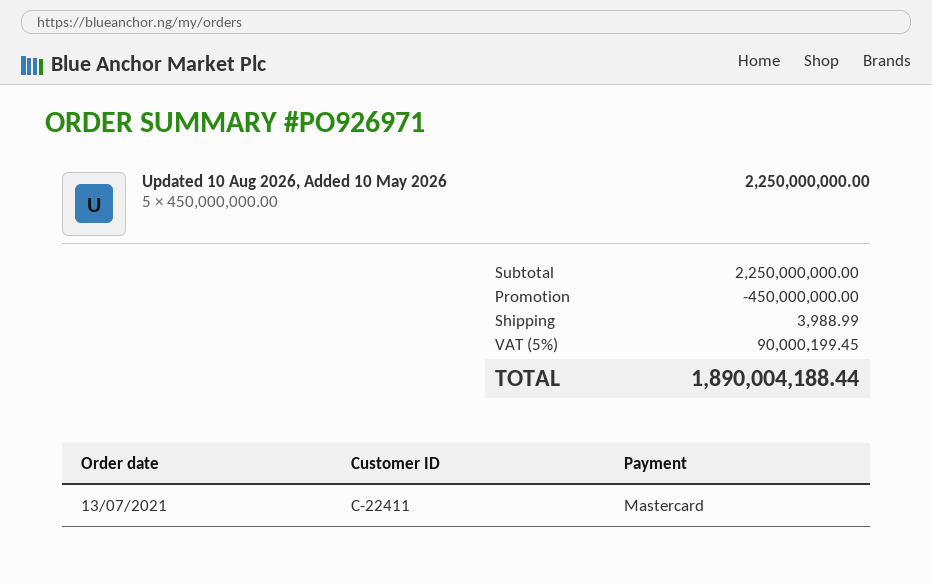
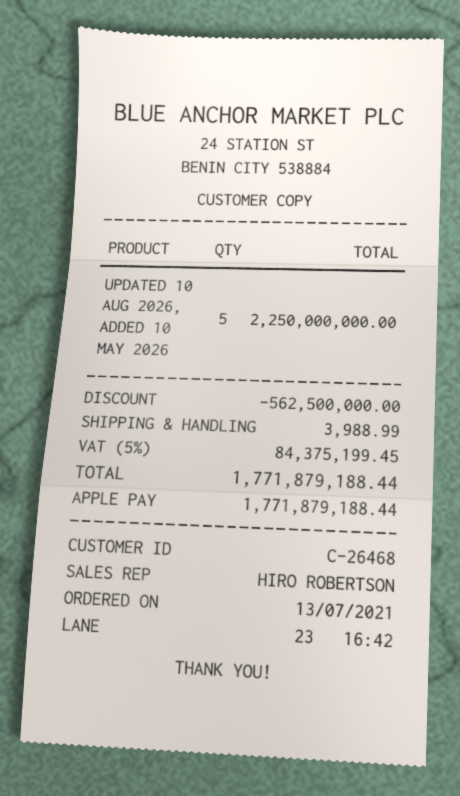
customer number: C-22411 -> C-26468
payment method: Mastercard -> Apple Pay
discount: 450000000.00 -> 562500000.00
tax: 5% = 90000199.45 -> 5% = 84375199.45
total: 1890004188.44 -> 1771879188.44

